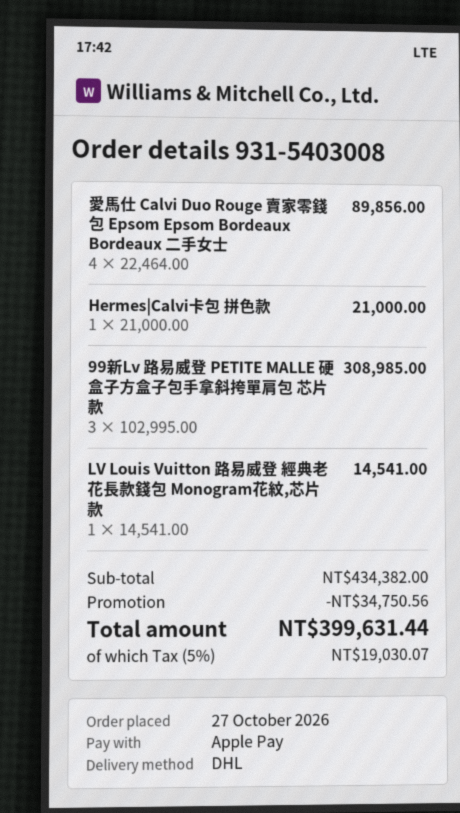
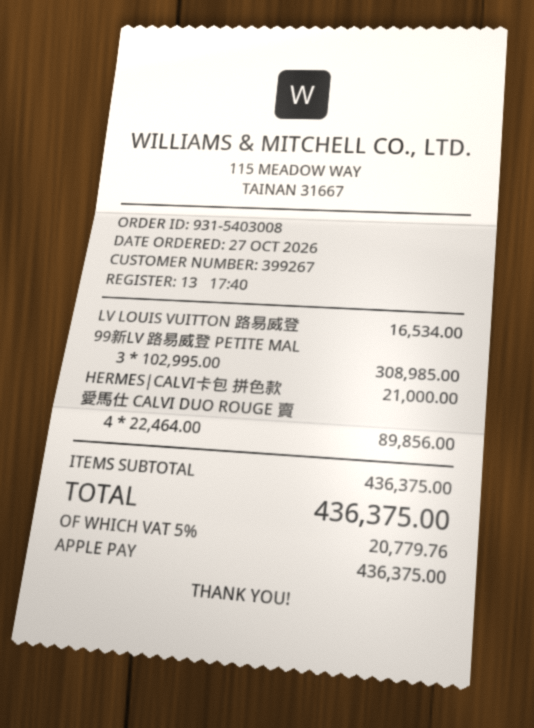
LV Louis Vuitton 路易威登 經典老花長款錢包 Monogram花紋,芯片款: 1 x 14541.00 = 14541.00 -> 1 x 16534.00 = 16534.00
subtotal: 434382.00 -> 436375.00
discount: 34750.56 -> none
tax: 5% = 19030.07 -> 5% = 20779.76
total: 399631.44 -> 436375.00

